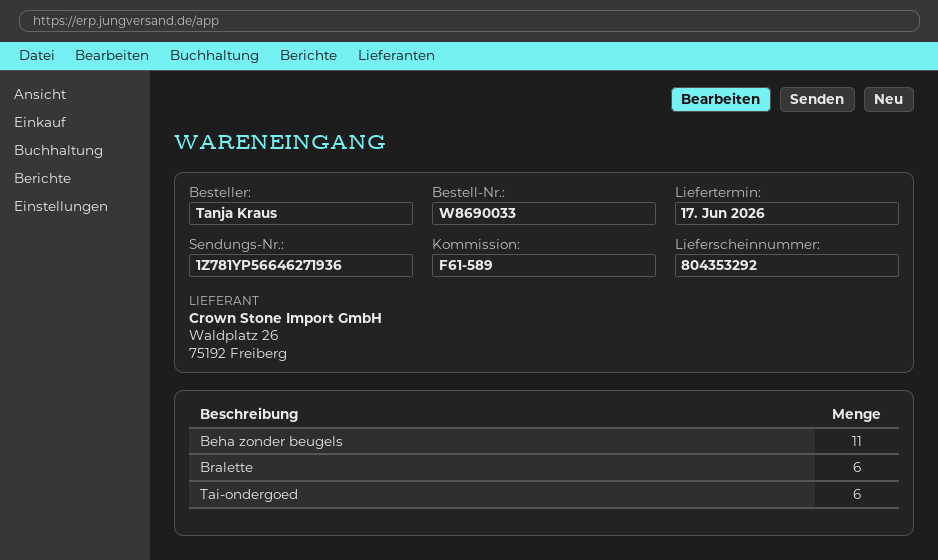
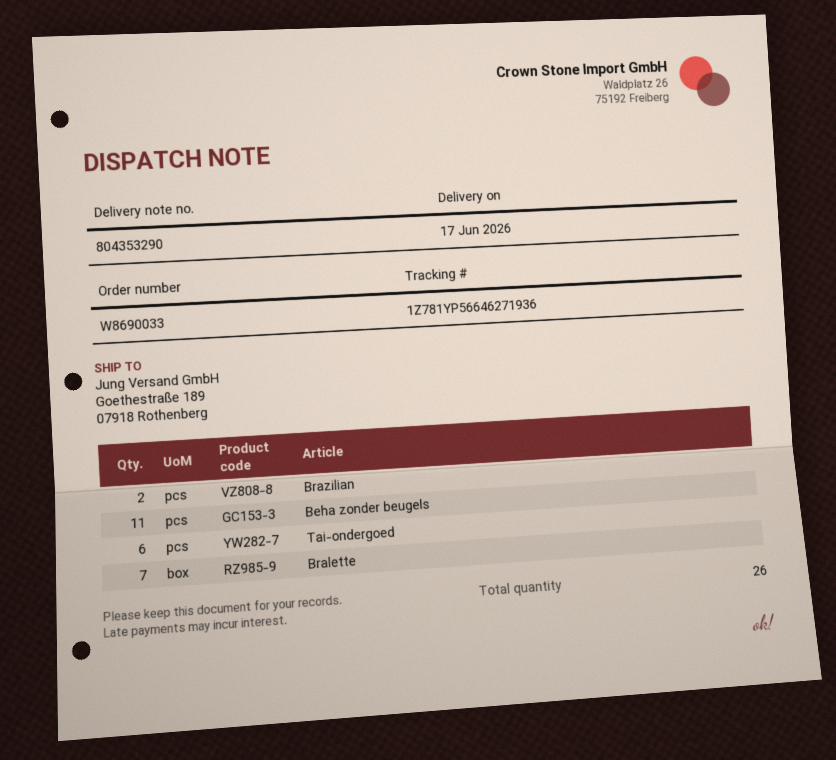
delivery note number: 804353292 -> 804353290
Bralette: 6 -> 7
Brazilian: none -> 2

